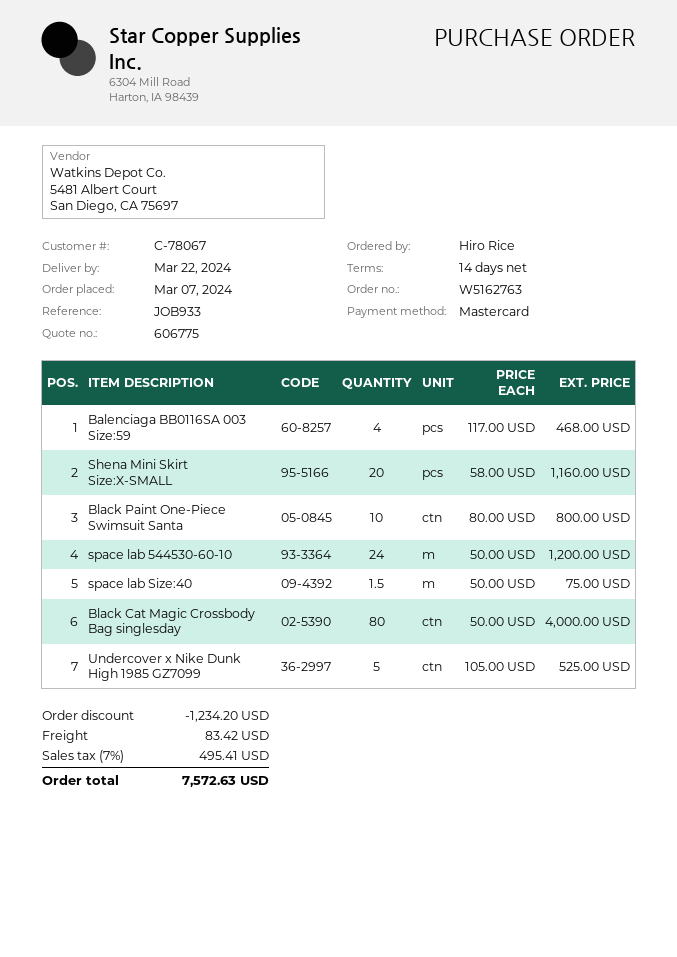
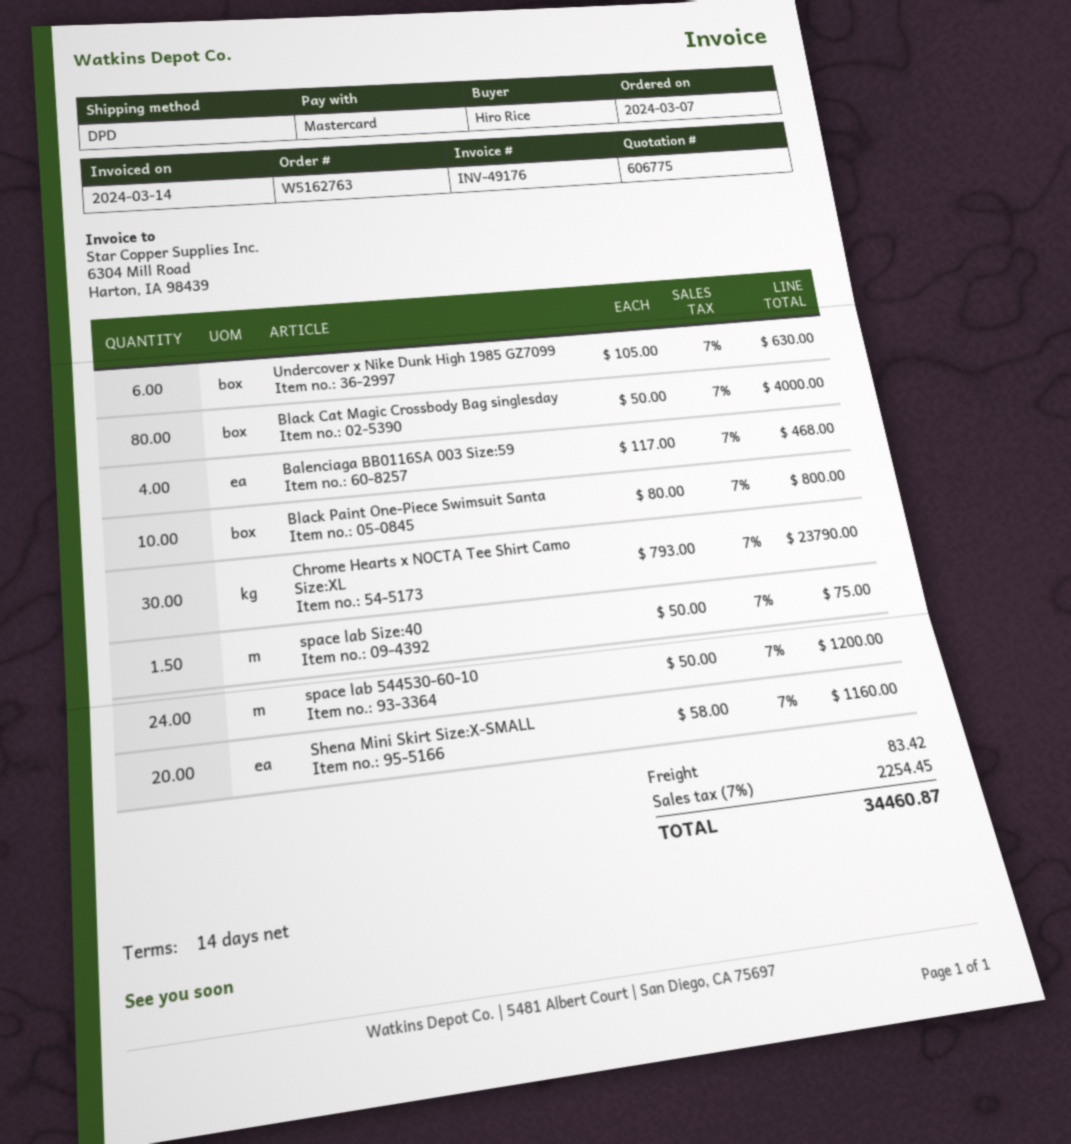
Undercover x Nike Dunk High 1985 GZ7099: 5 x 105.00 = 525.00 -> 6 x 105.00 = 630.00
Chrome Hearts x NOCTA Tee Shirt Camo Size:XL: none -> 30 x 793.00 = 23790.00
discount: 1234.20 -> none
tax: 7% = 495.41 -> 7% = 2254.45
total: 7572.63 -> 34460.87

